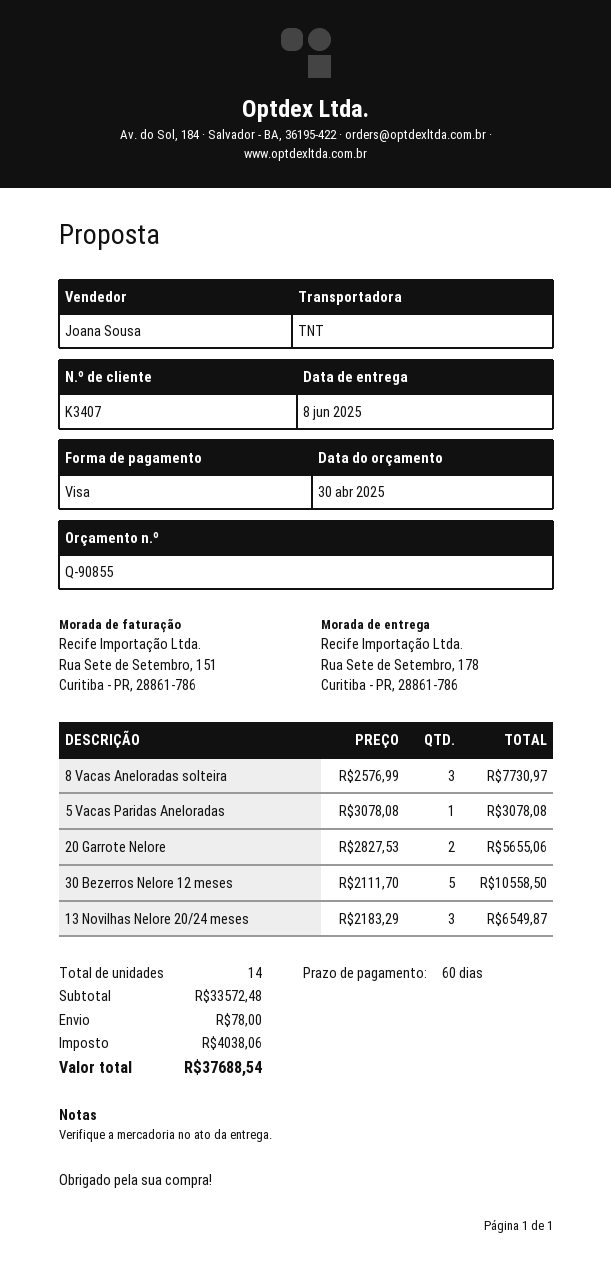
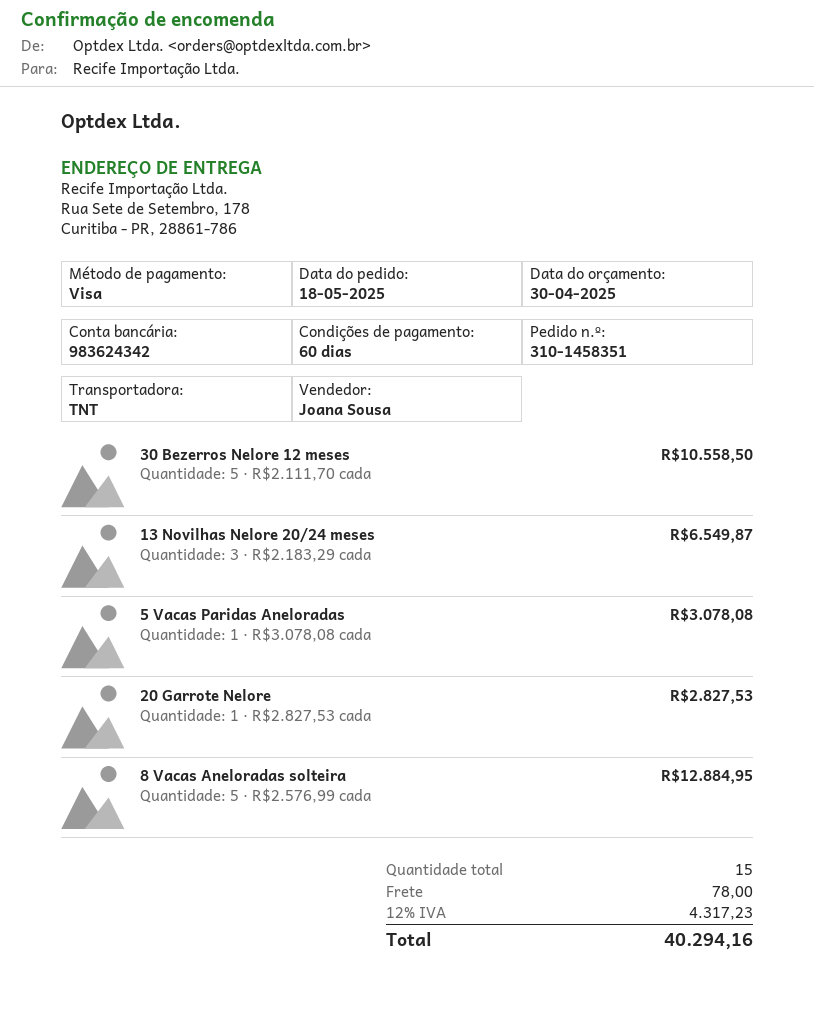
8 Vacas Aneloradas solteira: 3 x 2576.99 = 7730.97 -> 5 x 2576.99 = 12884.95
20 Garrote Nelore: 2 x 2827.53 = 5655.06 -> 1 x 2827.53 = 2827.53
total quantity: 14 -> 15
tax: 4038.06 -> 4317.23
total: 37688.54 -> 40294.16

